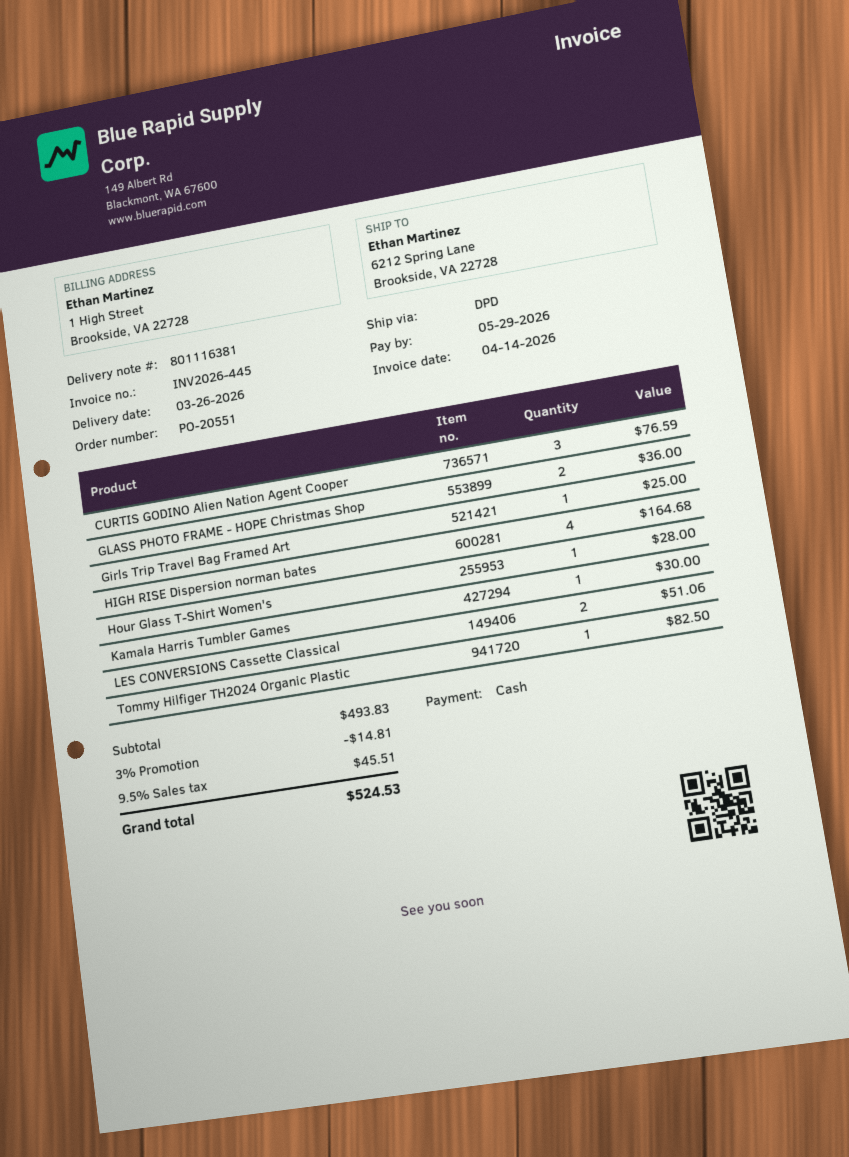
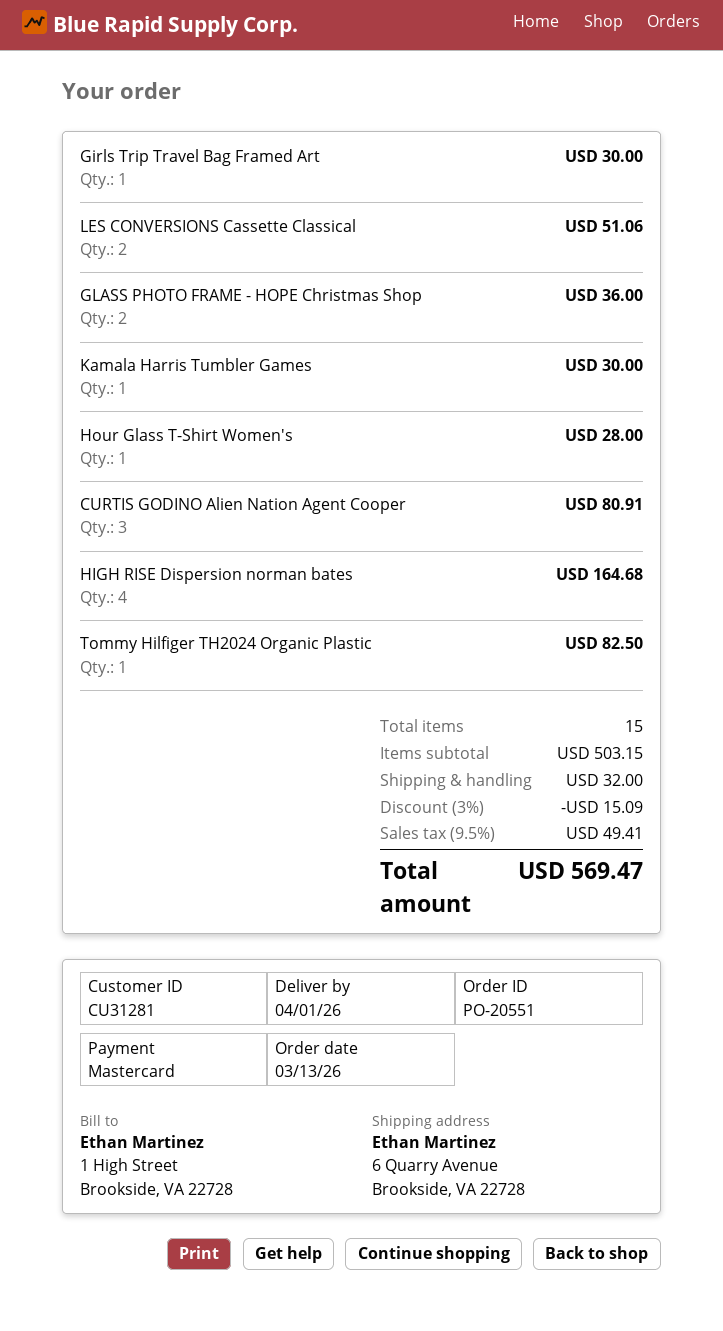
delivery date: 2026-03-26 -> 2026-04-01
payment method: cash -> Mastercard
ship to: 6212 Spring Lane, Brookside, VA 22728 -> 6 Quarry Avenue, Brookside, VA 22728
CURTIS GODINO Alien Nation Agent Cooper: 3 for 76.59 -> 3 for 80.91
Girls Trip Travel Bag Framed Art: 1 for 25.00 -> 1 for 30.00
subtotal: 493.83 -> 503.15
discount: 3% = 14.81 -> 3% = 15.09
shipping: none -> 32.00
tax: 9.5% = 45.51 -> 9.5% = 49.41
total: 524.53 -> 569.47

